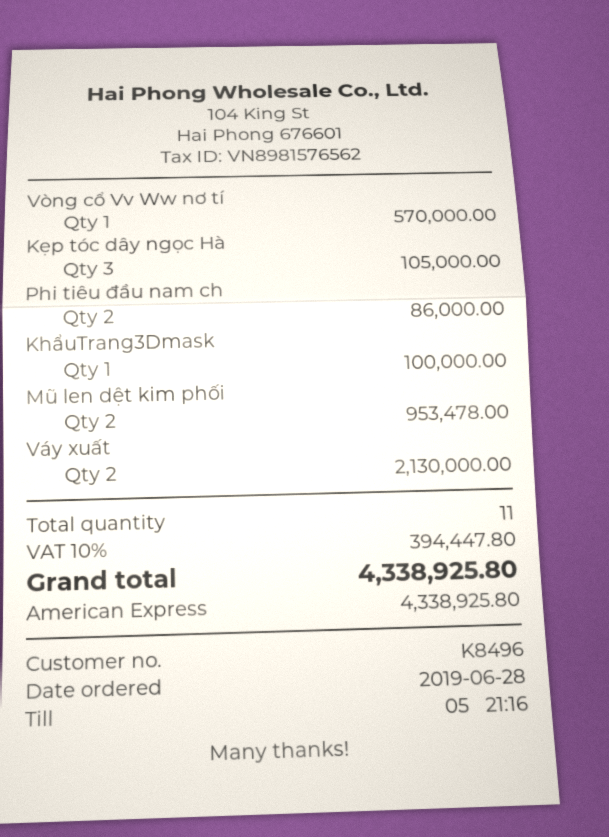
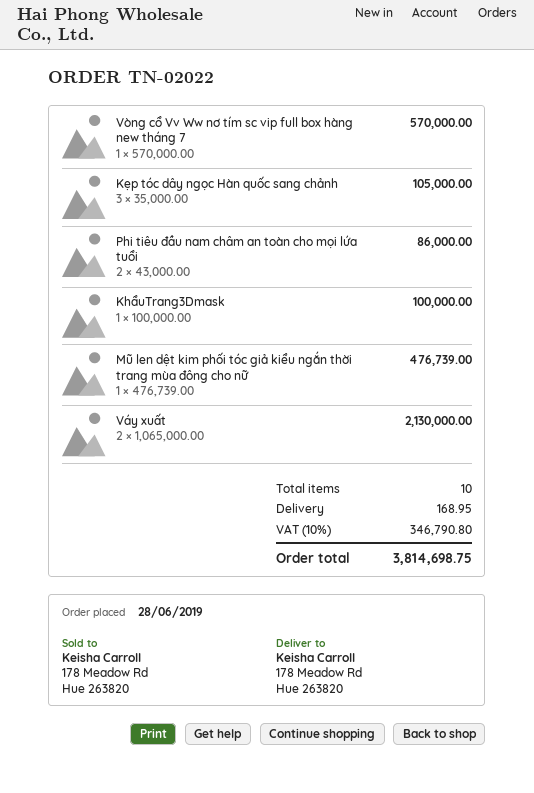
Mũ len dệt kim phối: 2 for 953478.00 -> 1 for 476739.00
total quantity: 11 -> 10
shipping: none -> 168.95
tax: 10% = 394447.80 -> 10% = 346790.80
total: 4338925.80 -> 3814698.75

